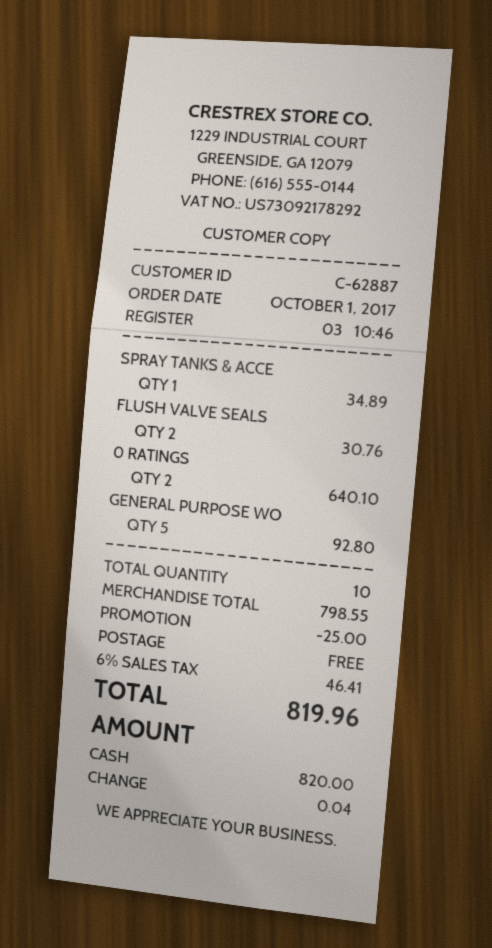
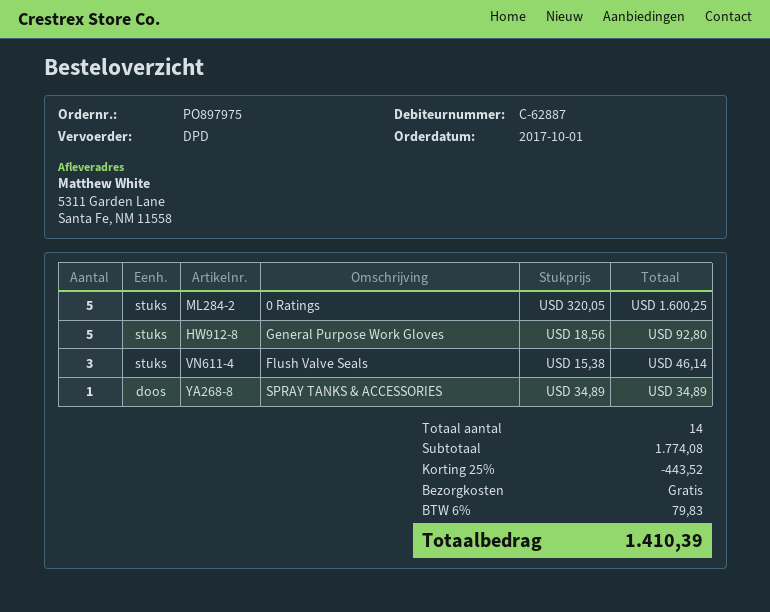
FLUSH VALVE SEALS: 2 for 30.76 -> 3 for 46.14
0 RATINGS: 2 for 640.10 -> 5 for 1600.25
total quantity: 10 -> 14
subtotal: 798.55 -> 1774.08
discount: 25.00 -> 443.52
tax: 6% = 46.41 -> 6% = 79.83
total: 819.96 -> 1410.39

